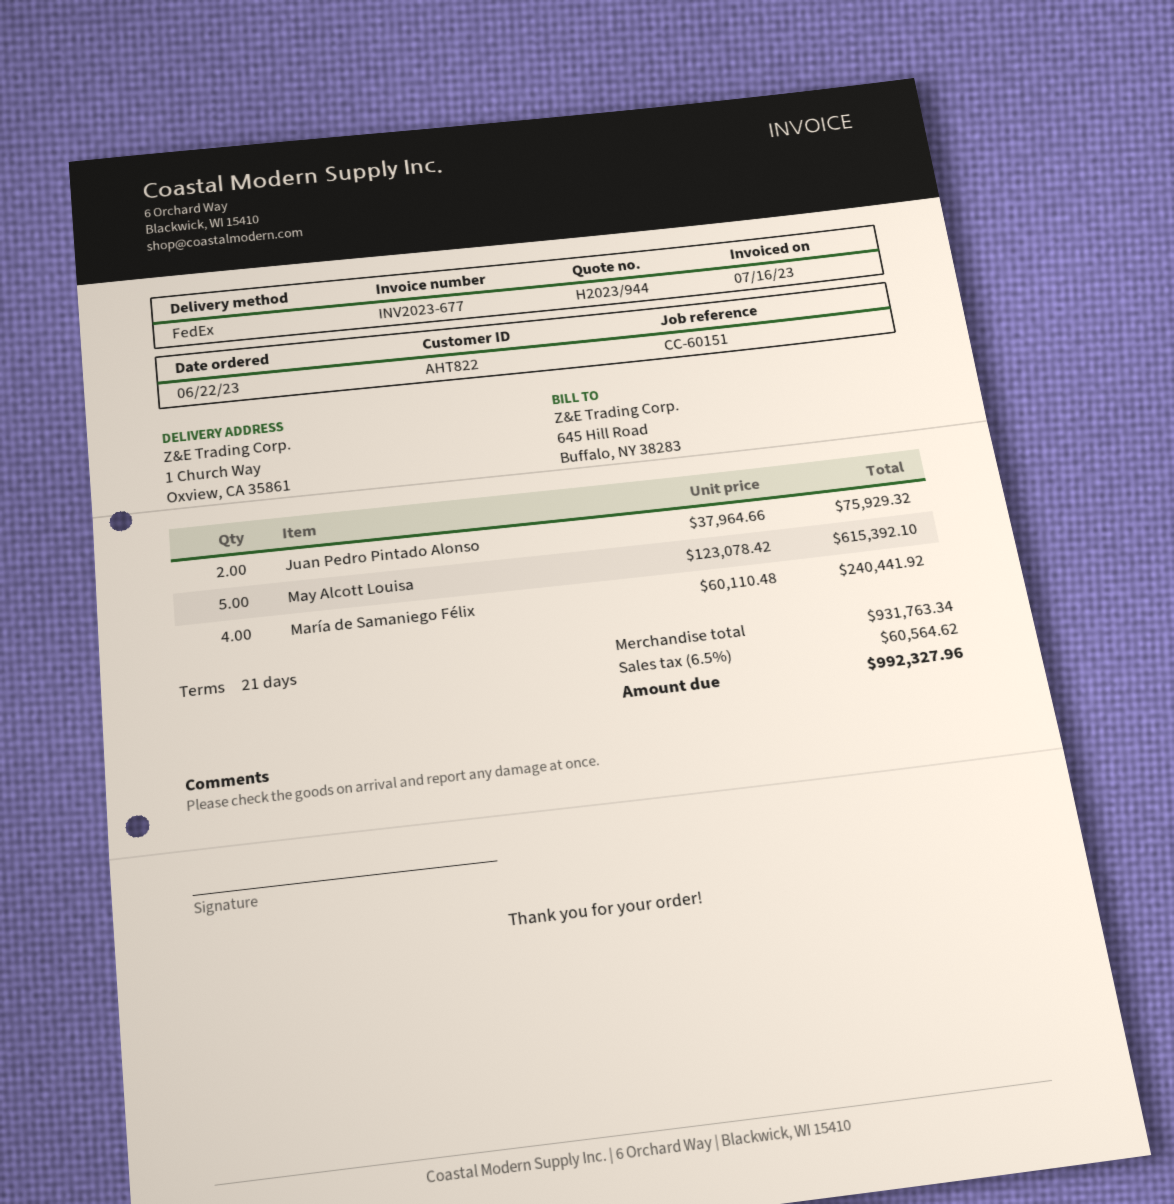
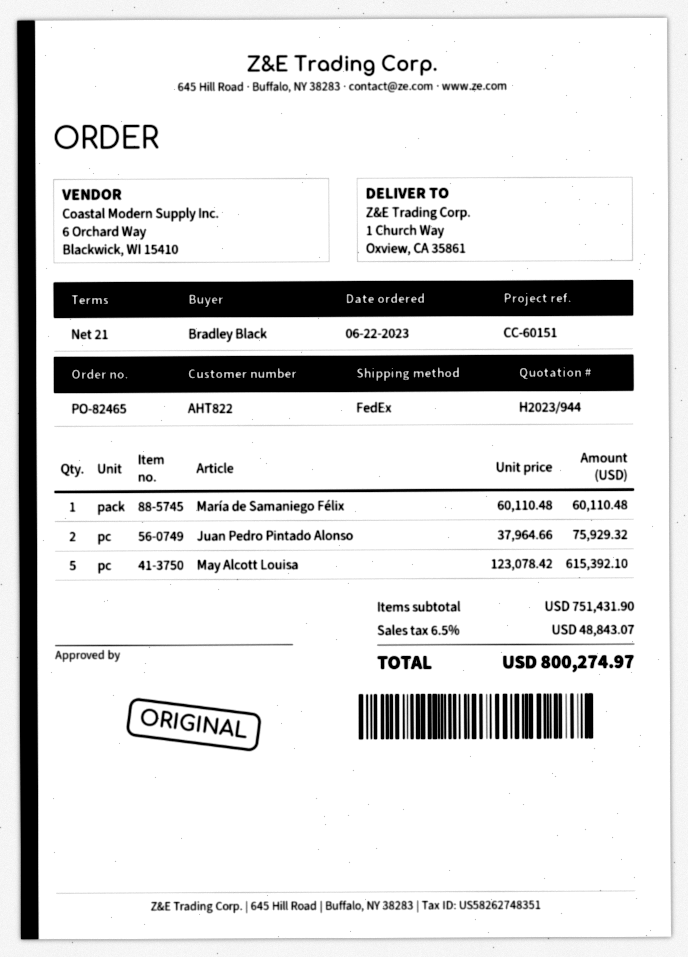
María de Samaniego Félix: 4 x 60110.48 = 240441.92 -> 1 x 60110.48 = 60110.48
subtotal: 931763.34 -> 751431.90
tax: 6.5% = 60564.62 -> 6.5% = 48843.07
total: 992327.96 -> 800274.97

